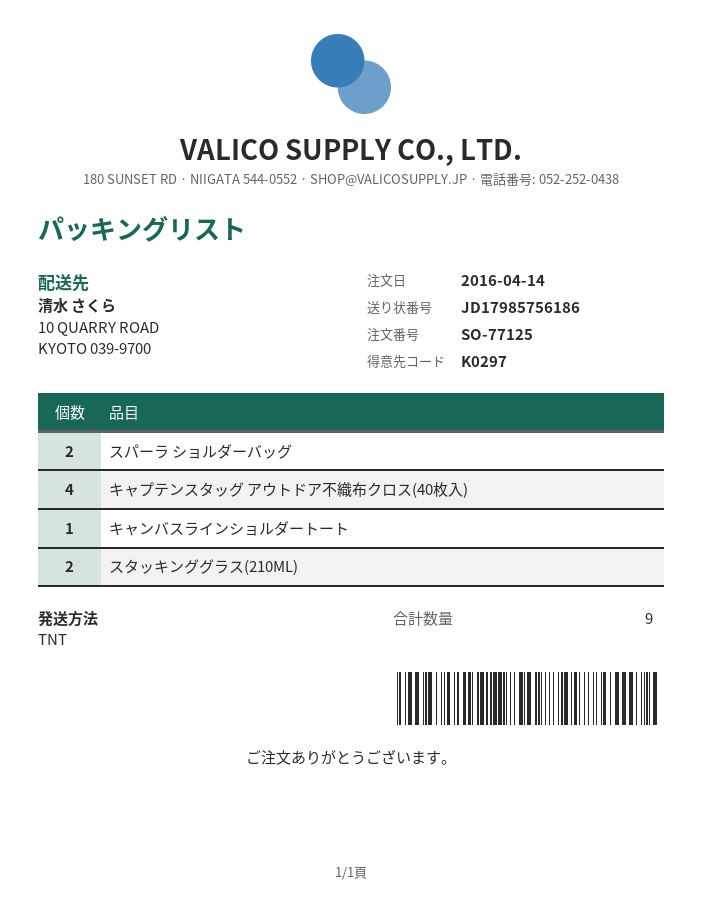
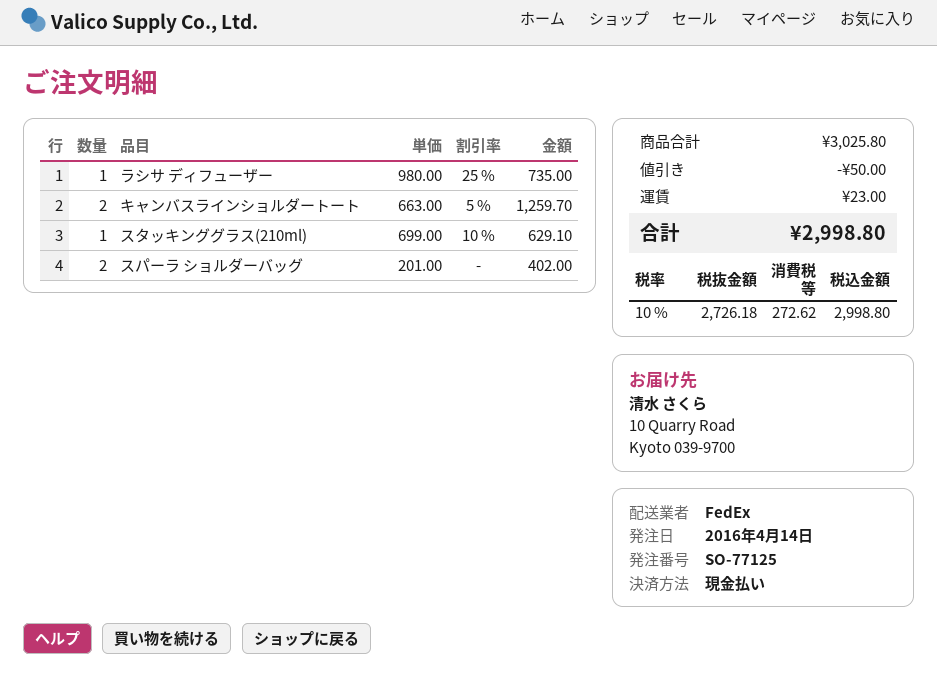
shipping method: TNT -> FedEx
キャプテンスタッグ アウトドア不織布クロス(40枚入): 4 -> none
キャンバスラインショルダートート: 1 -> 2
スタッキンググラス(210ML): 2 -> 1
ラシサ ディフューザー: none -> 1

